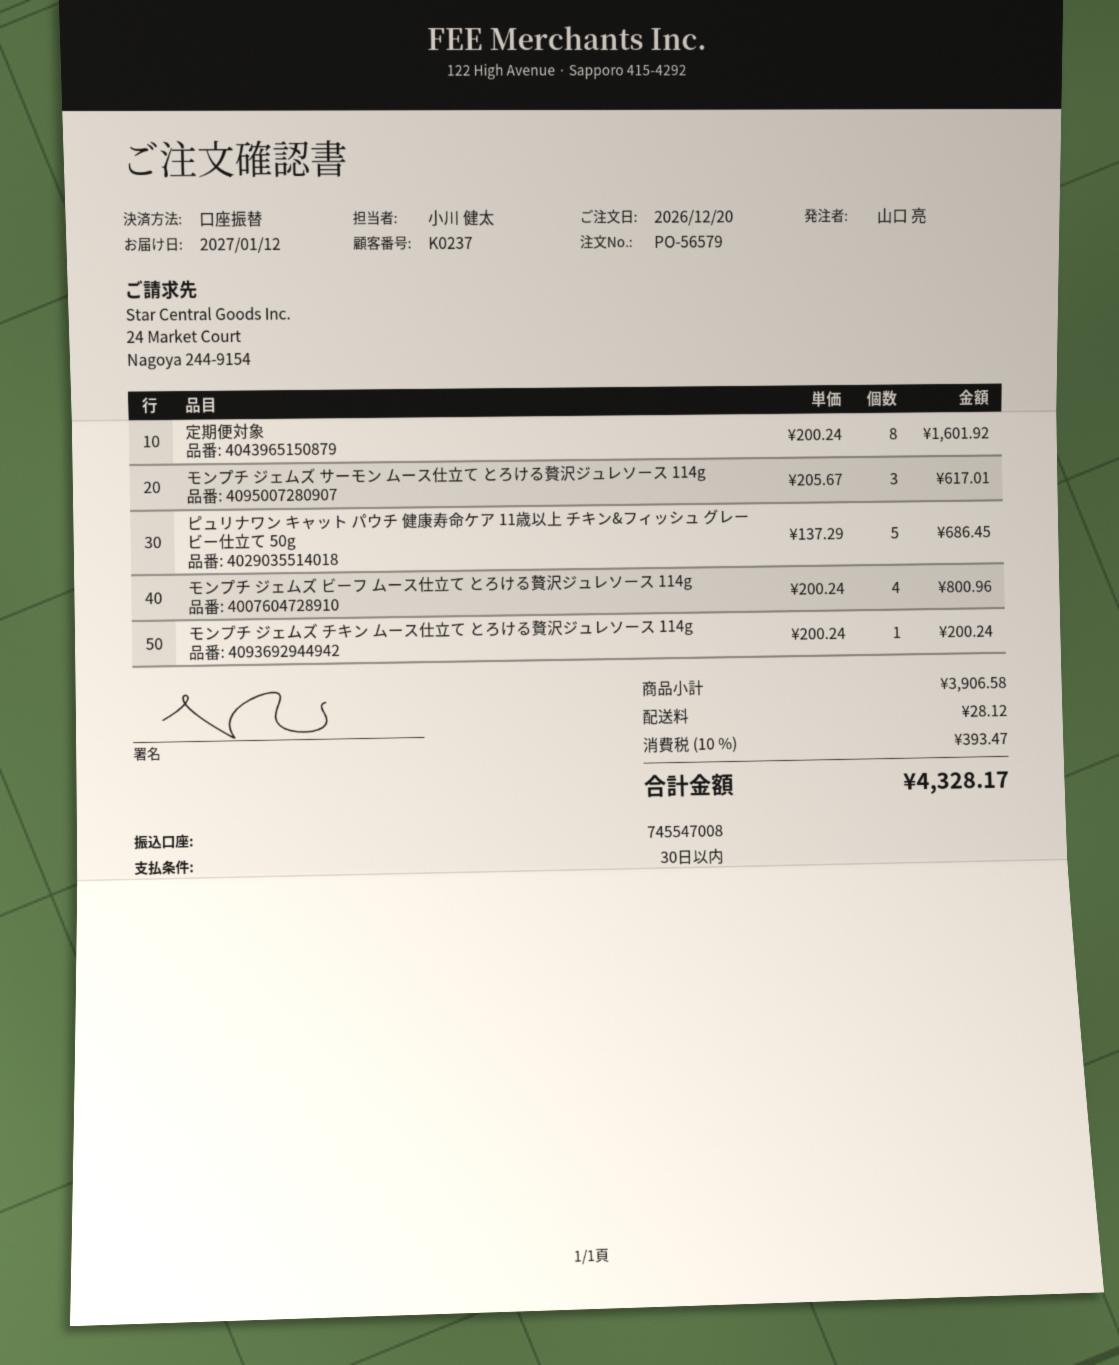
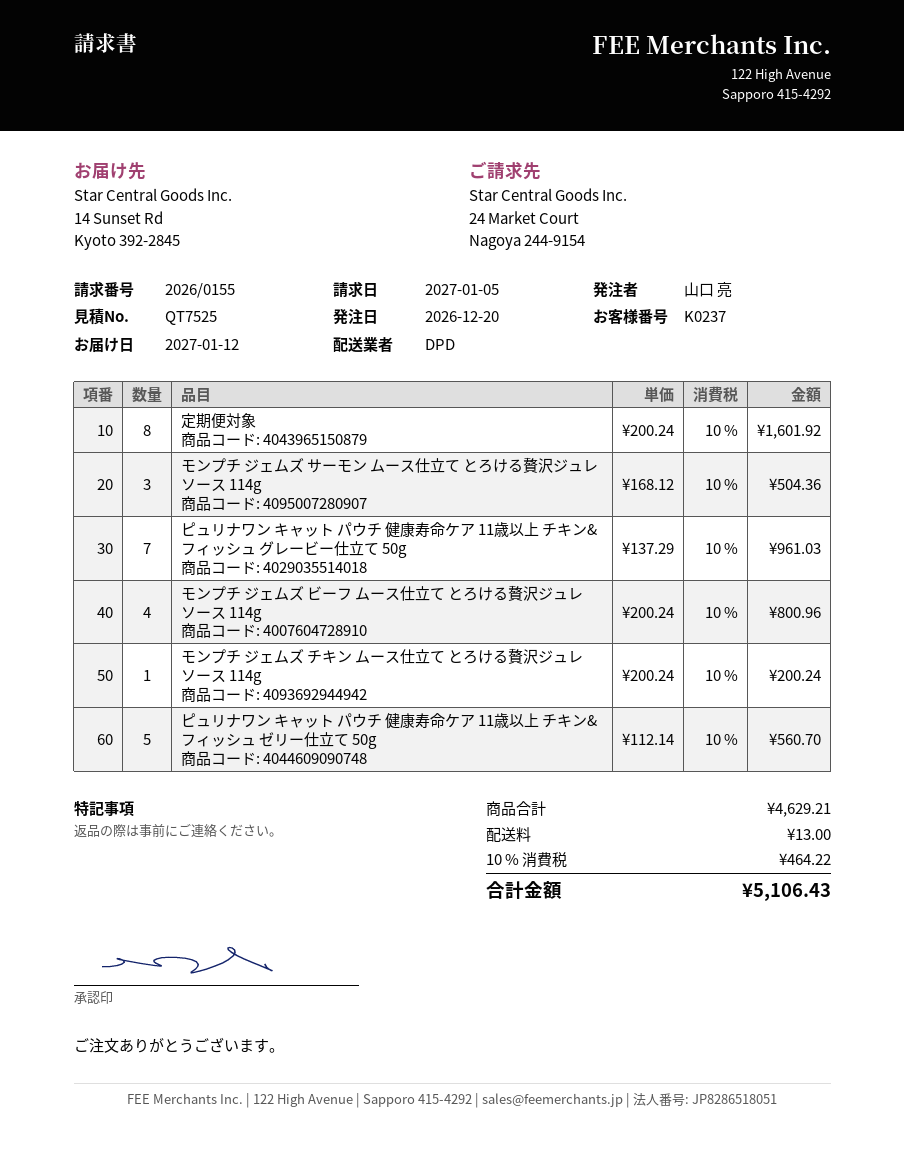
モンプチ ジェムズ サーモン ムース仕立て とろける贅沢ジュレソース 114g: 3 x 205.67 = 617.01 -> 3 x 168.12 = 504.36
ピュリナワン キャット パウチ 健康寿命ケア 11歳以上 チキン&フィッシュ グレービー仕立て 50g: 5 x 137.29 = 686.45 -> 7 x 137.29 = 961.03
ピュリナワン キャット パウチ 健康寿命ケア 11歳以上 チキン&フィッシュ ゼリー仕立て 50g: none -> 5 x 112.14 = 560.70
subtotal: 3906.58 -> 4629.21
shipping: 28.12 -> 13.00
tax: 10% = 393.47 -> 10% = 464.22
total: 4328.17 -> 5106.43

